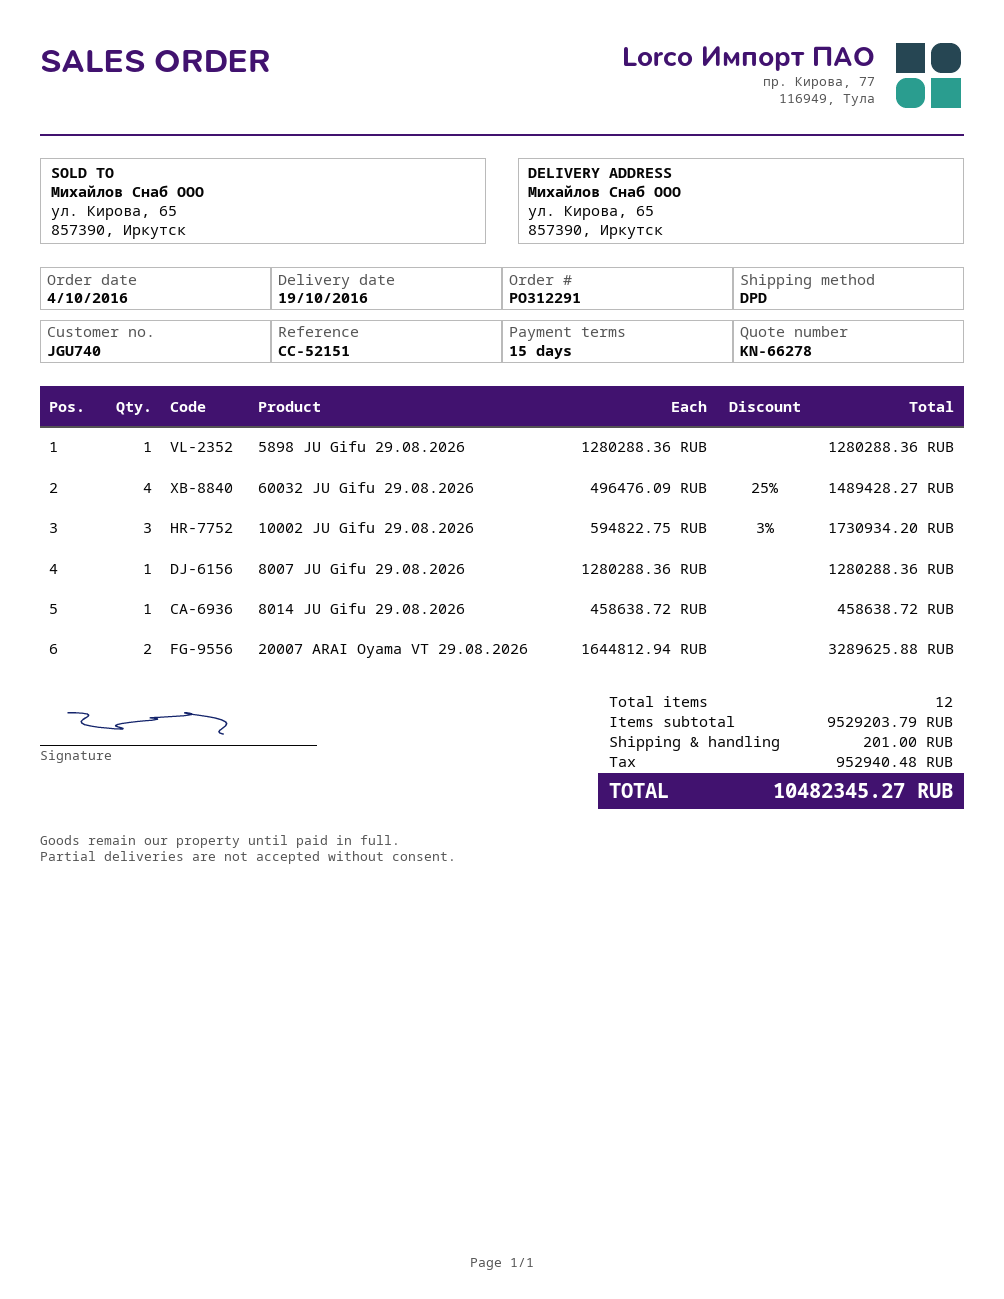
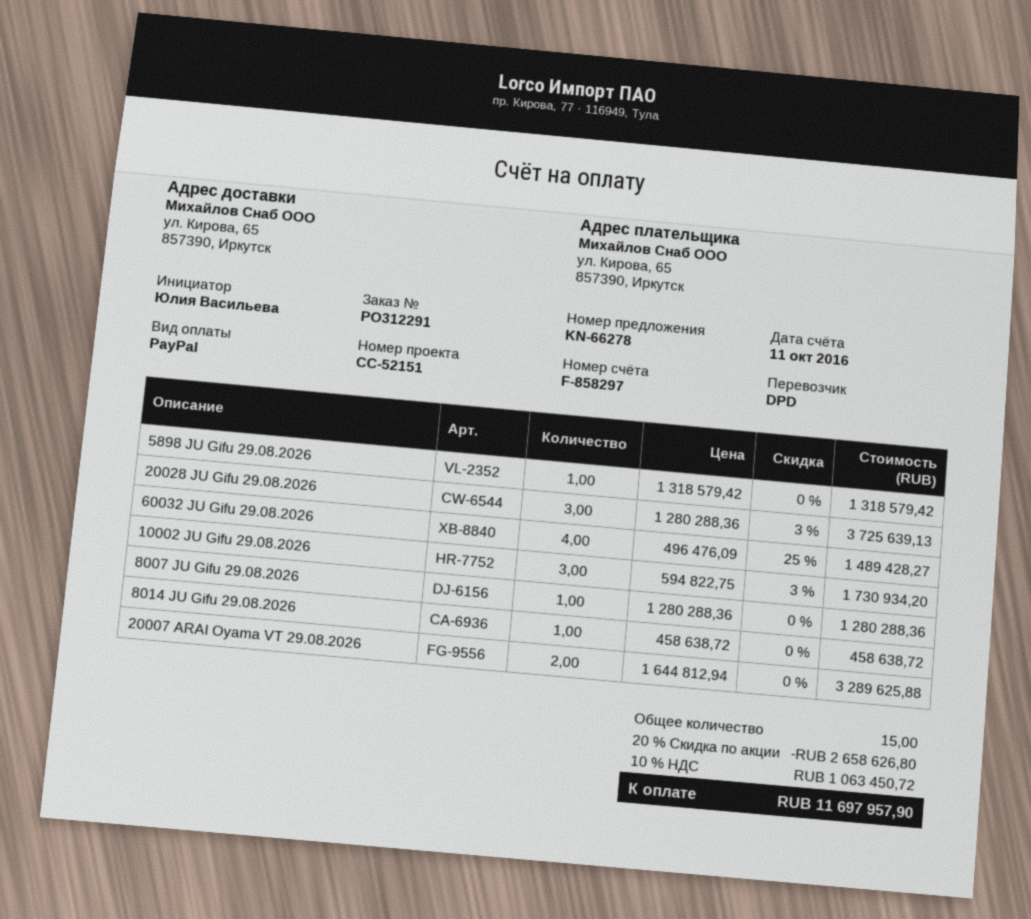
5898 JU Gifu 29.08.2026: 1 x 1280288.36 = 1280288.36 -> 1 x 1318579.42 = 1318579.42
20028 JU Gifu 29.08.2026: none -> 3 x 1280288.36 - 3% = 3725639.13
total quantity: 12 -> 15
discount: none -> 20% = 2658626.80
shipping: 201.00 -> none
tax: 952940.48 -> 1063450.72
total: 10482345.27 -> 11697957.90

